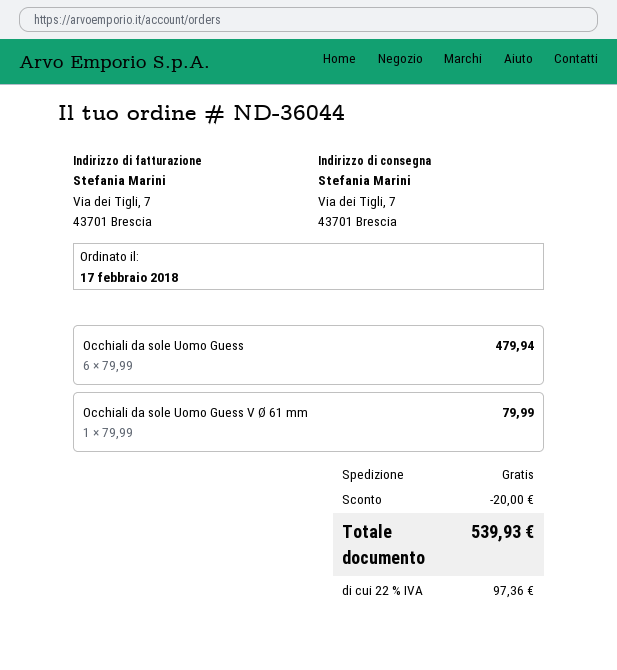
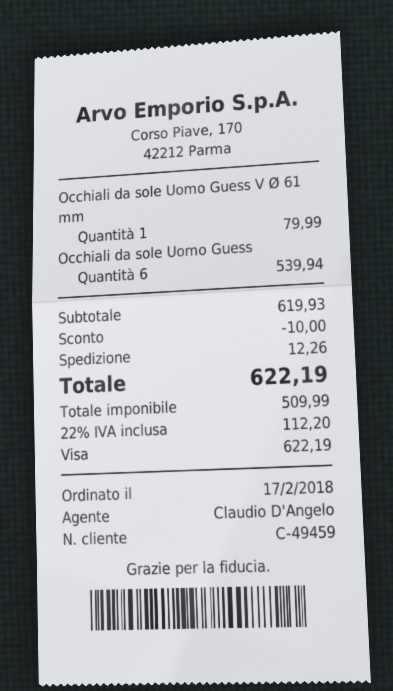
Occhiali da sole Uomo Guess: 6 for 479.94 -> 6 for 539.94
discount: 20.00 -> 10.00
shipping: 0.00 -> 12.26
tax: 22% = 97.36 -> 22% = 112.20
total: 539.93 -> 622.19

